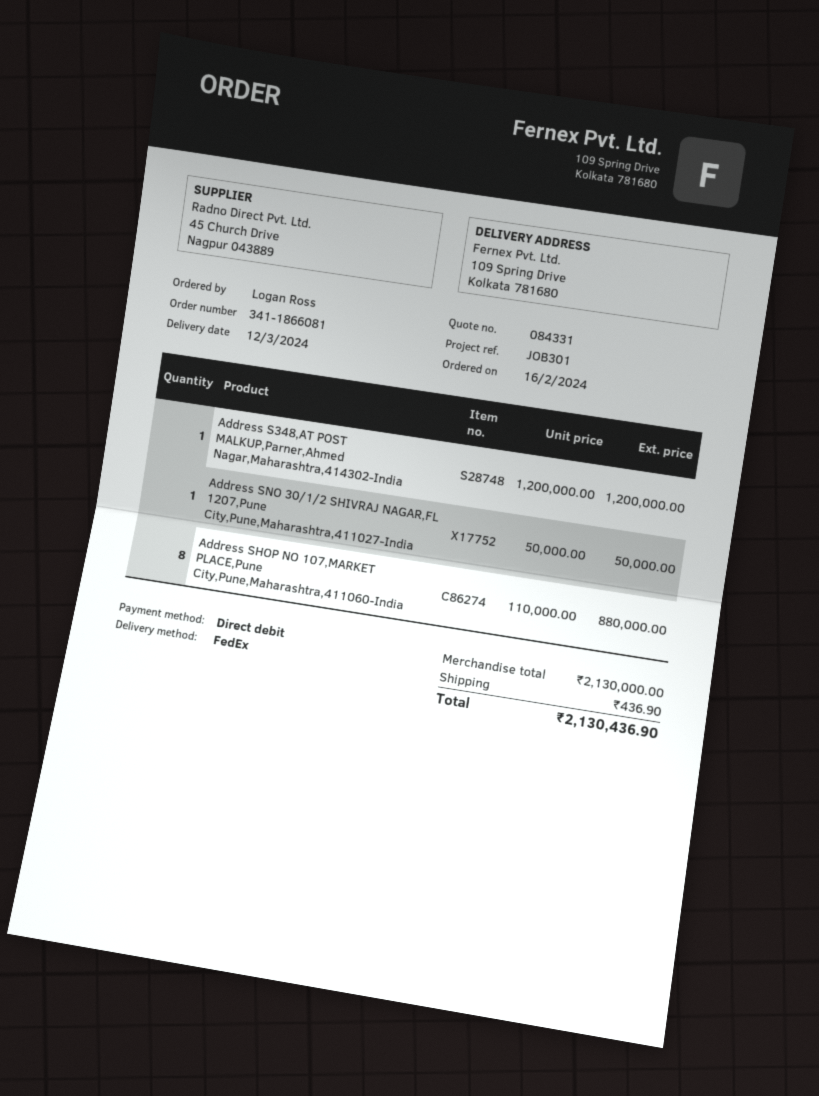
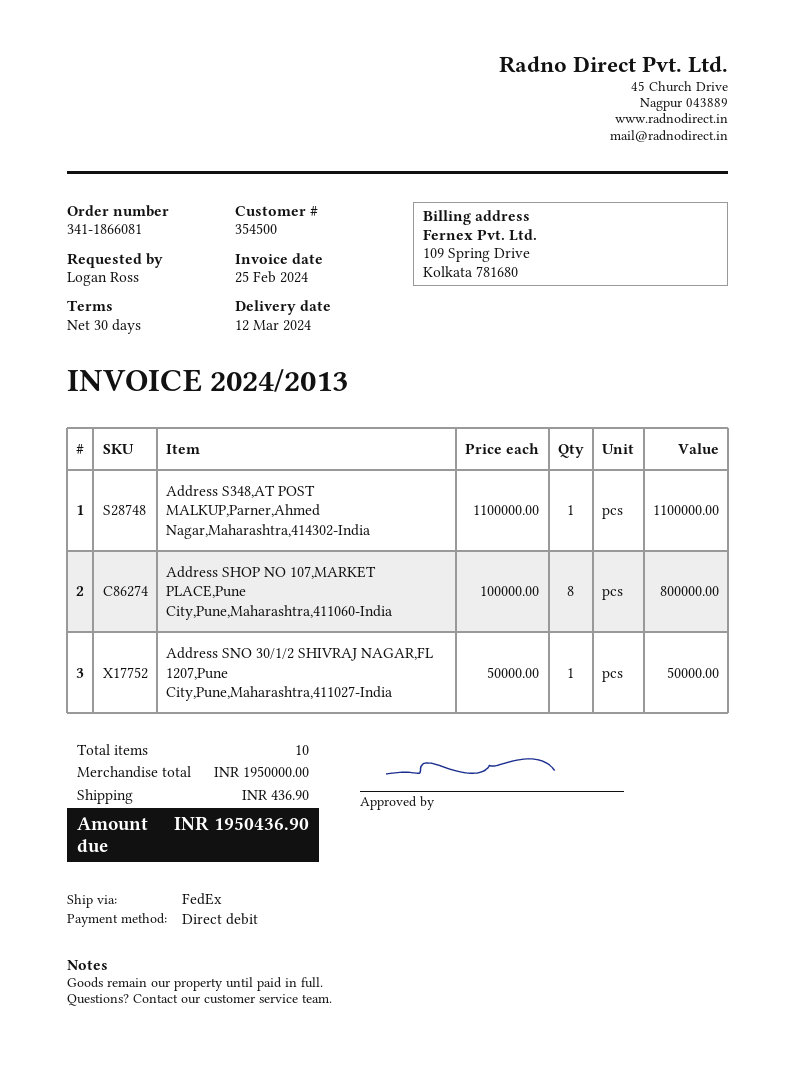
Address S348,AT POST MALKUP,Parner,Ahmed Nagar,Maharashtra,414302-India: 1 x 1200000.00 = 1200000.00 -> 1 x 1100000.00 = 1100000.00
Address SHOP NO 107,MARKET PLACE,Pune City,Pune,Maharashtra,411060-India: 8 x 110000.00 = 880000.00 -> 8 x 100000.00 = 800000.00
subtotal: 2130000.00 -> 1950000.00
total: 2130436.90 -> 1950436.90

